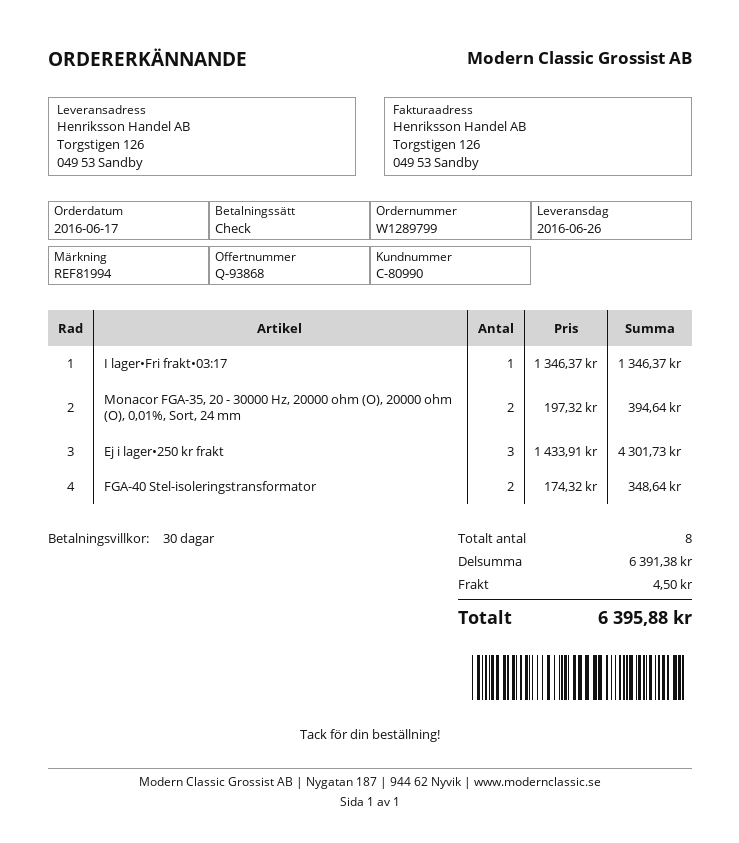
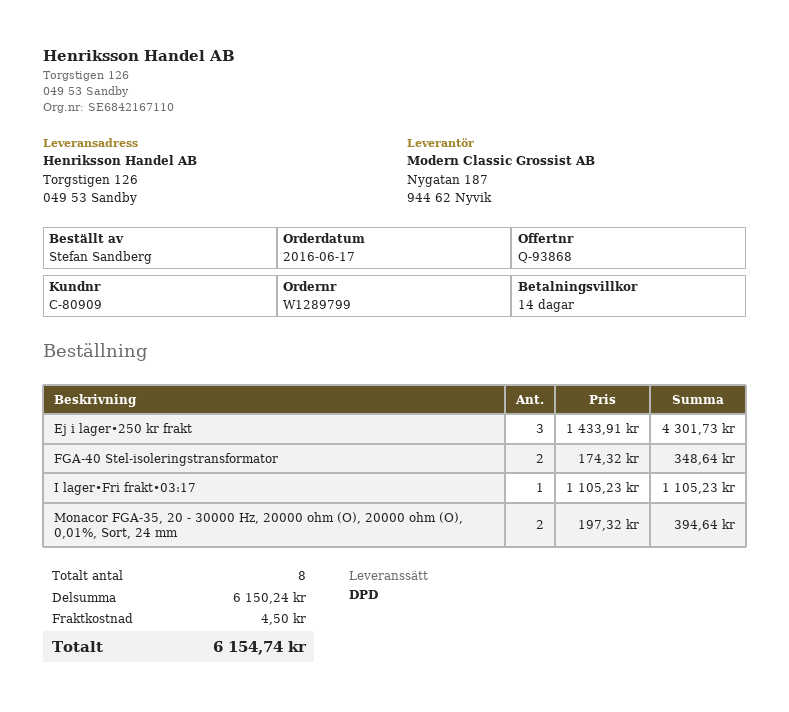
payment terms: 30 days -> 14 days
customer number: C-80990 -> C-80909
I lager•Fri frakt•03:17: 1 x 1346.37 = 1346.37 -> 1 x 1105.23 = 1105.23
subtotal: 6391.38 -> 6150.24
total: 6395.88 -> 6154.74

